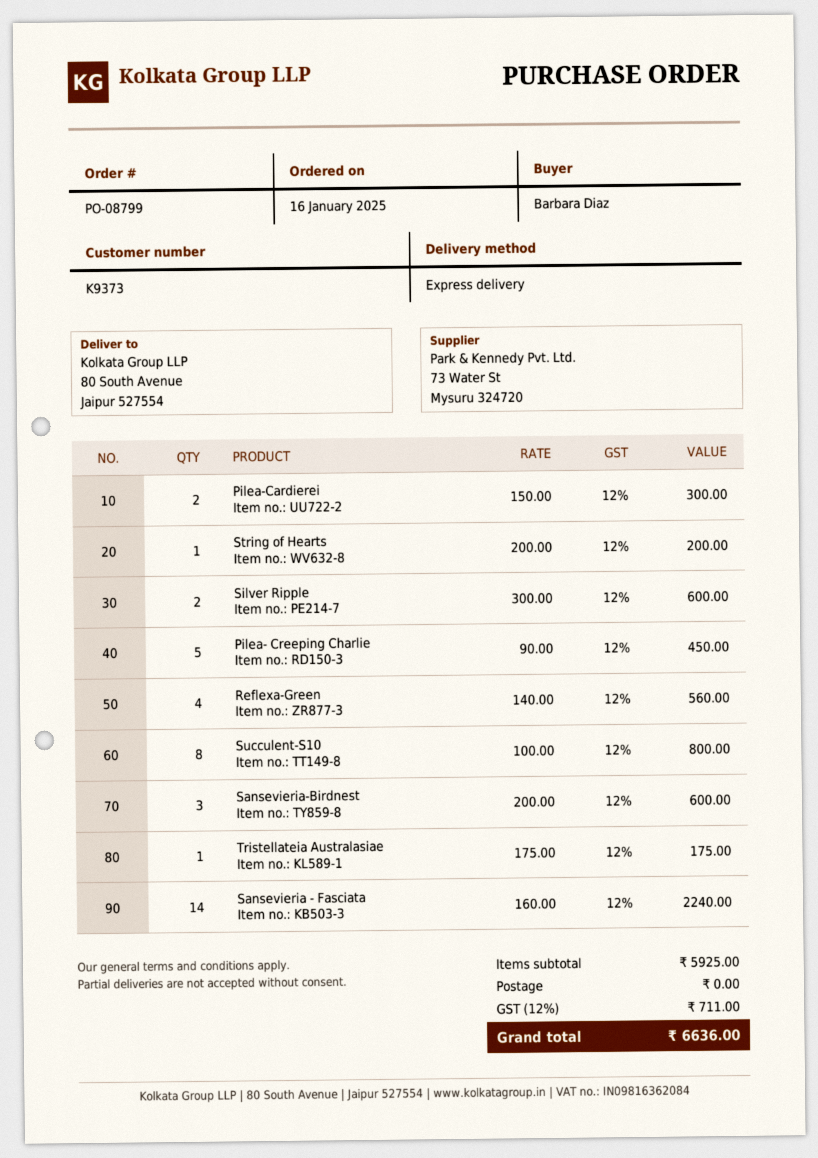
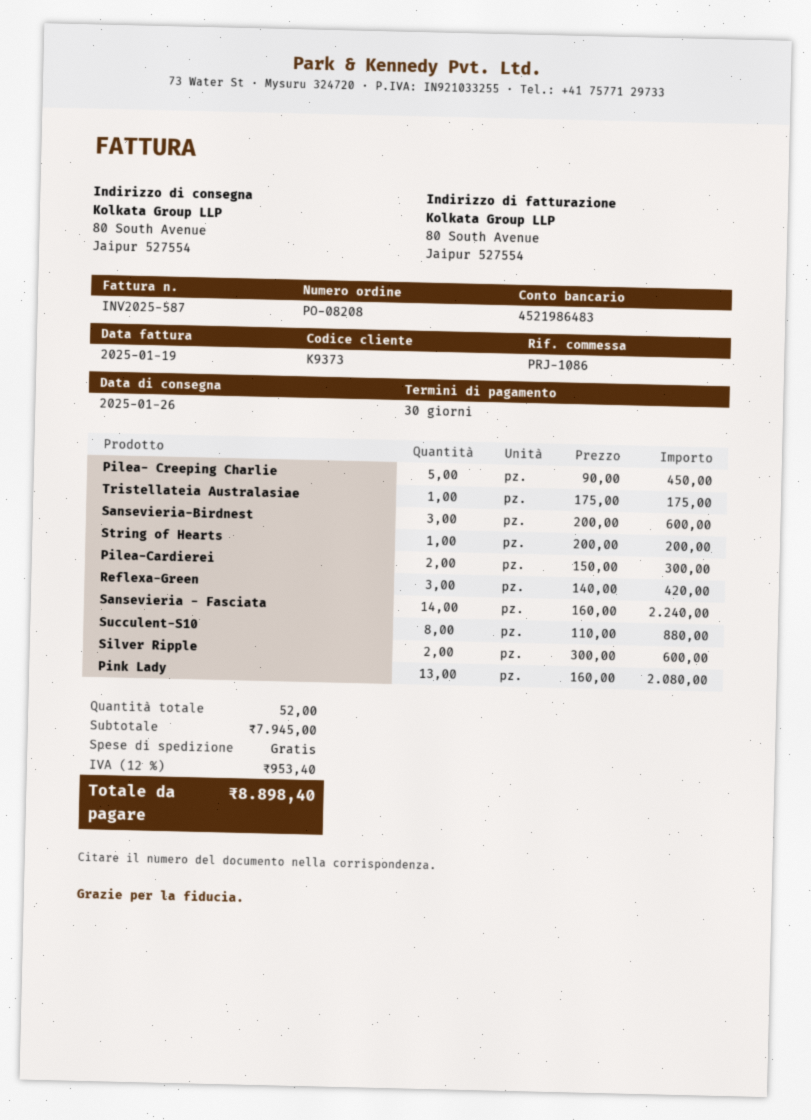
order number: PO-08799 -> PO-08208
Reflexa-Green: 4 x 140.00 = 560.00 -> 3 x 140.00 = 420.00
Succulent-S10: 8 x 100.00 = 800.00 -> 8 x 110.00 = 880.00
Pink Lady: none -> 13 x 160.00 = 2080.00
subtotal: 5925.00 -> 7945.00
tax: 12% = 711.00 -> 12% = 953.40
total: 6636.00 -> 8898.40

